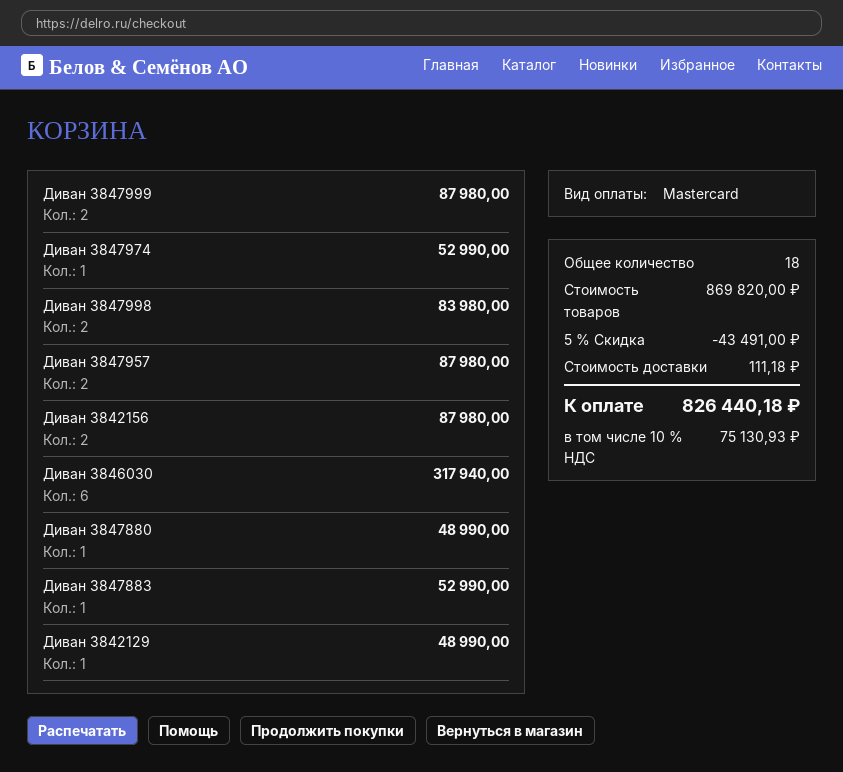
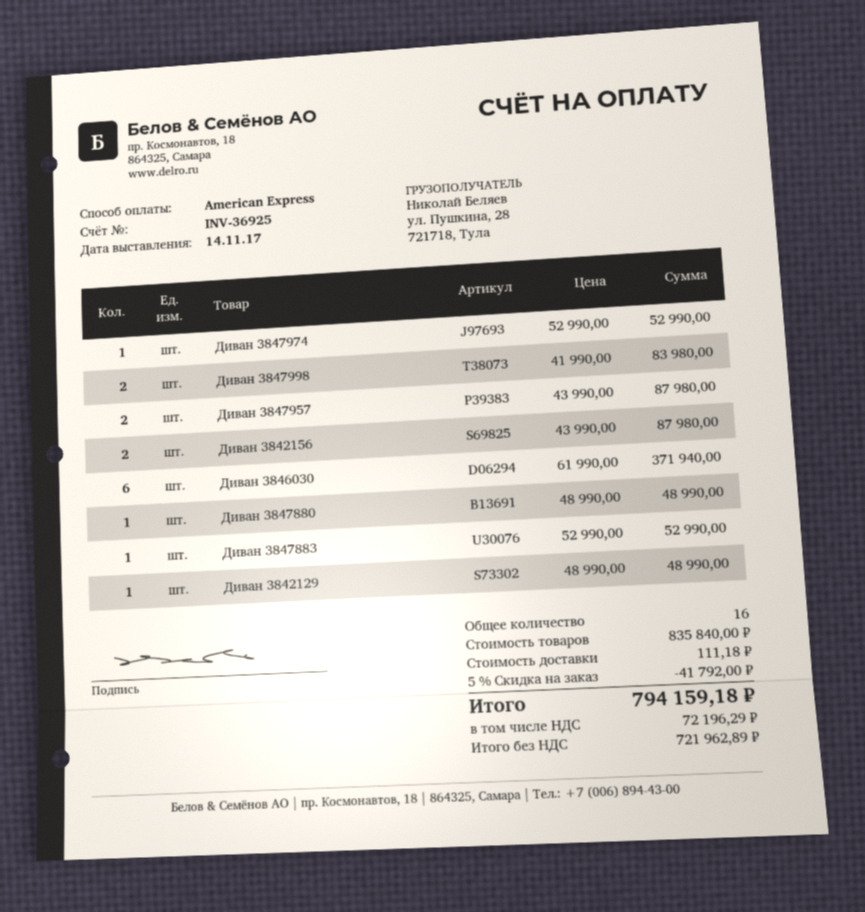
payment method: Mastercard -> American Express
Диван 3847999: 2 for 87980.00 -> none
Диван 3846030: 6 for 317940.00 -> 6 for 371940.00
total quantity: 18 -> 16
subtotal: 869820.00 -> 835840.00
discount: 5% = 43491.00 -> 5% = 41792.00
tax: 75130.93 -> 72196.29
total: 826440.18 -> 794159.18

